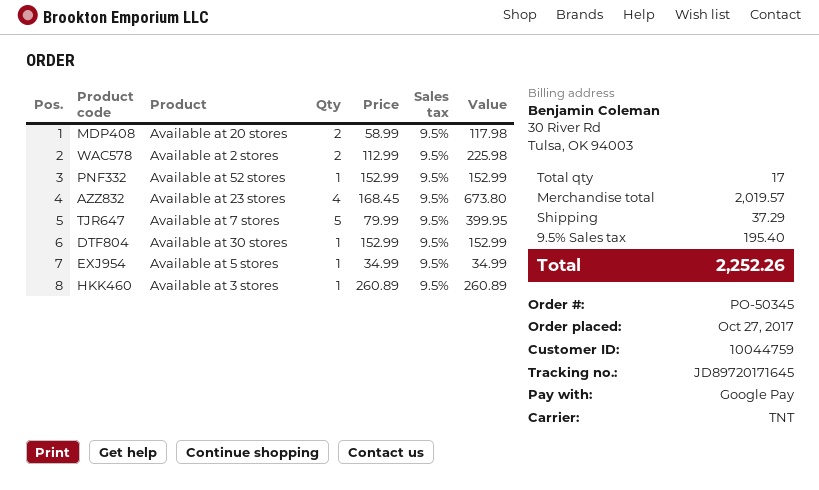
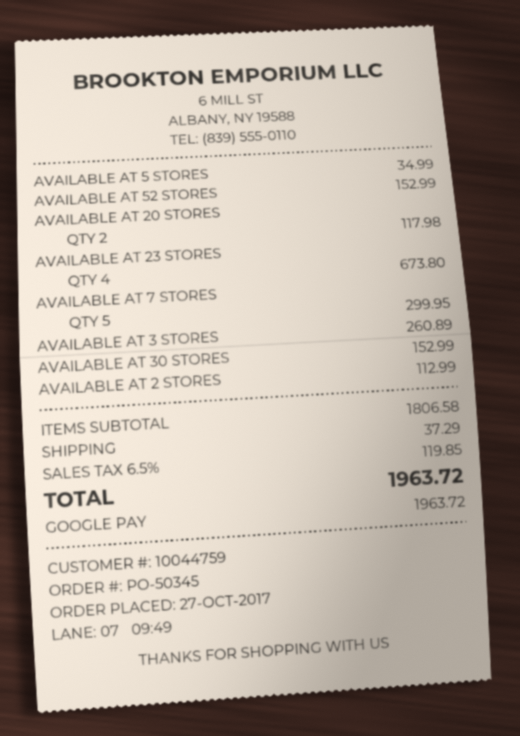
Available at 2 stores: 2 for 225.98 -> 1 for 112.99
Available at 7 stores: 5 for 399.95 -> 5 for 299.95
subtotal: 2019.57 -> 1806.58
tax: 9.5% = 195.40 -> 6.5% = 119.85
total: 2252.26 -> 1963.72

